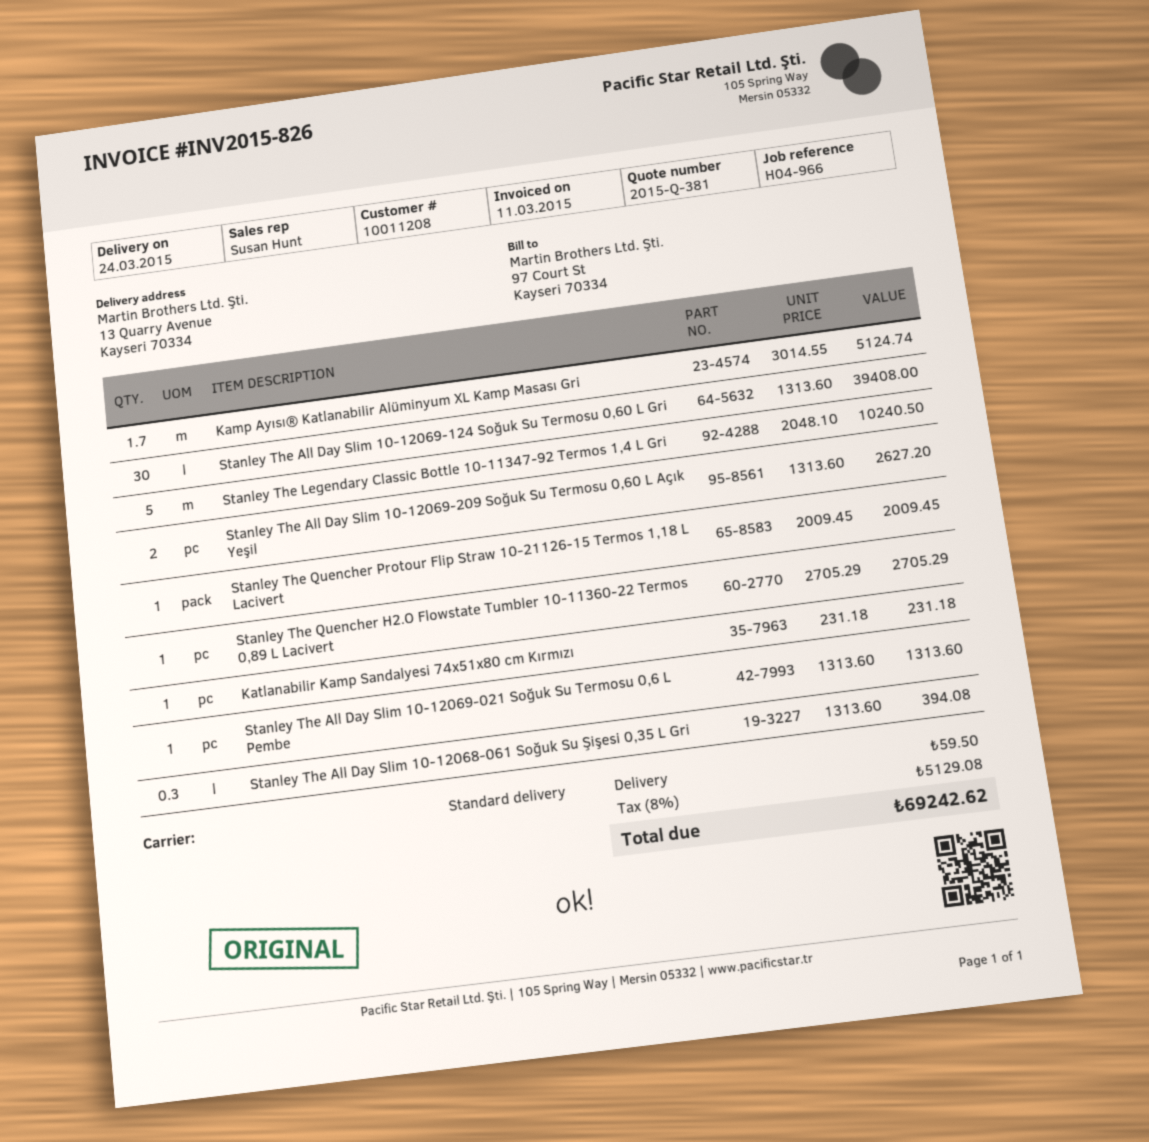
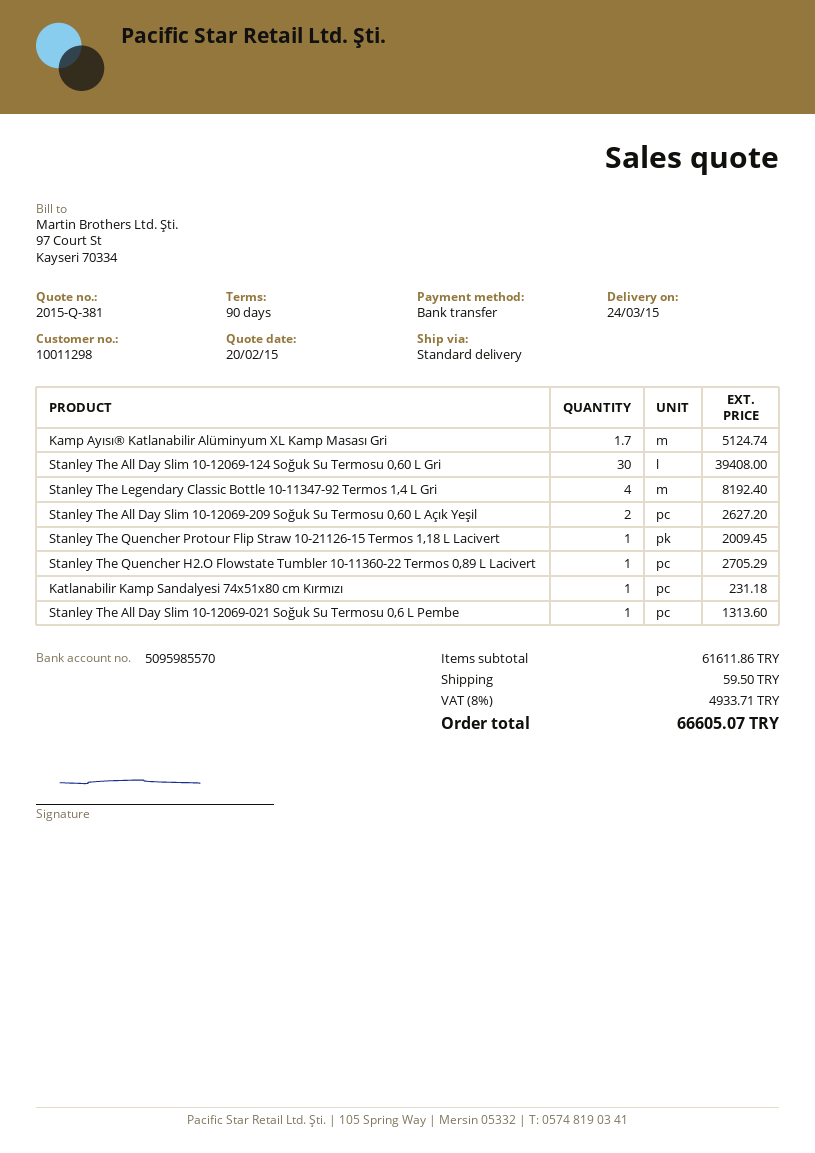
customer number: 10011208 -> 10011298
Stanley The Legendary Classic Bottle 10-11347-92 Termos 1,4 L Gri: 5 for 10240.50 -> 4 for 8192.40
Stanley The All Day Slim 10-12068-061 Soğuk Su Şişesi 0,35 L Gri: 0.3 for 394.08 -> none
tax: 8% = 5129.08 -> 8% = 4933.71
total: 69242.62 -> 66605.07

